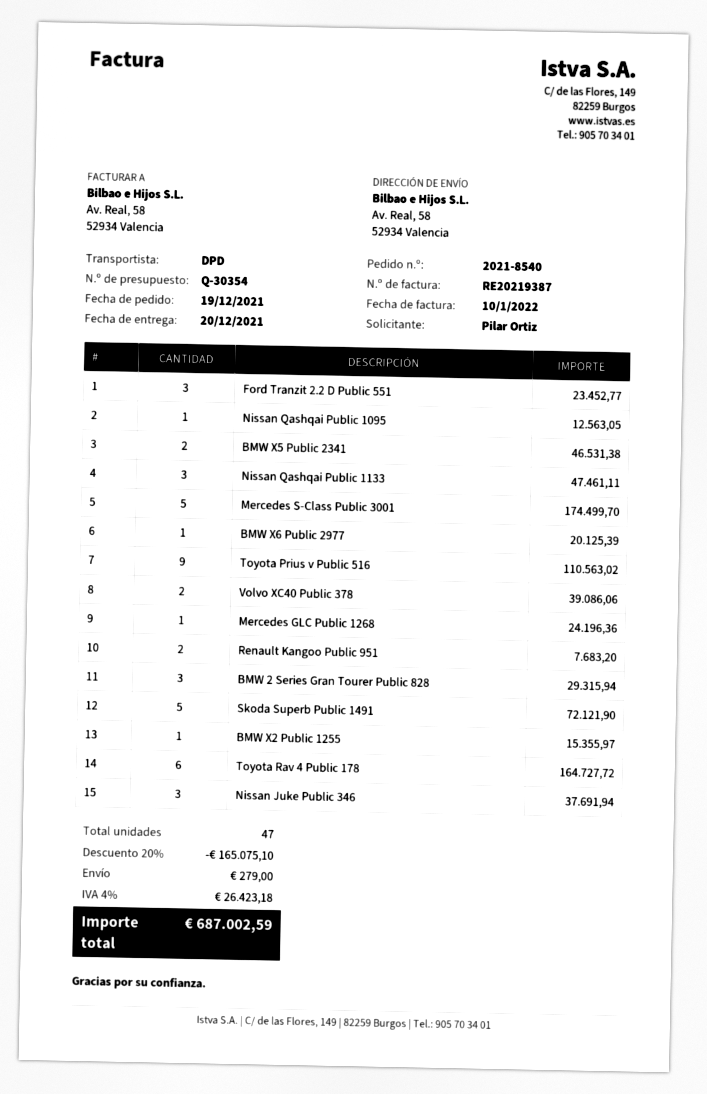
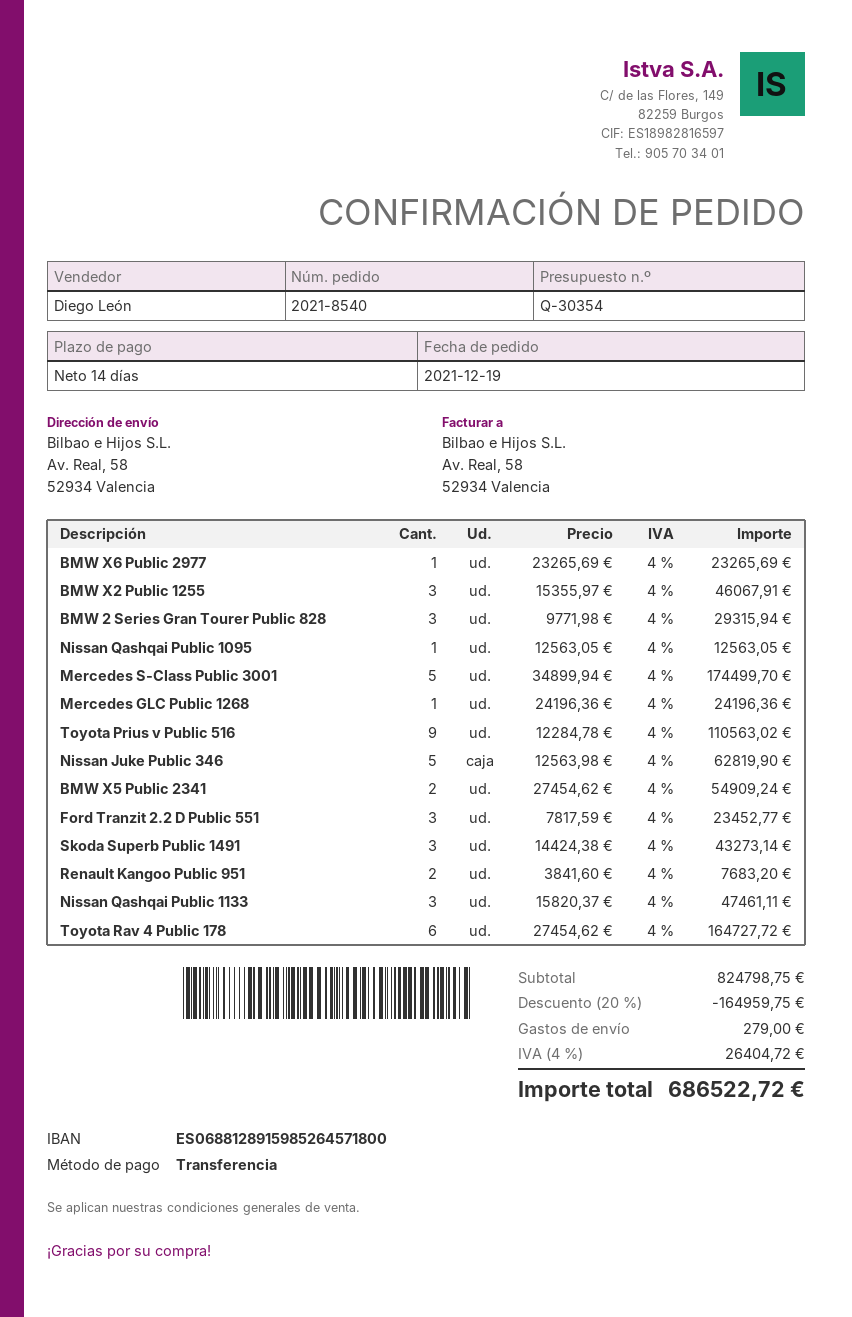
BMW X5 Public 2341: 2 for 46531.38 -> 2 for 54909.24
BMW X6 Public 2977: 1 for 20125.39 -> 1 for 23265.69
Volvo XC40 Public 378: 2 for 39086.06 -> none
Skoda Superb Public 1491: 5 for 72121.90 -> 3 for 43273.14
BMW X2 Public 1255: 1 for 15355.97 -> 3 for 46067.91
Nissan Juke Public 346: 3 for 37691.94 -> 5 for 62819.90
discount: 20% = 165075.10 -> 20% = 164959.75
tax: 4% = 26423.18 -> 4% = 26404.72
total: 687002.59 -> 686522.72

